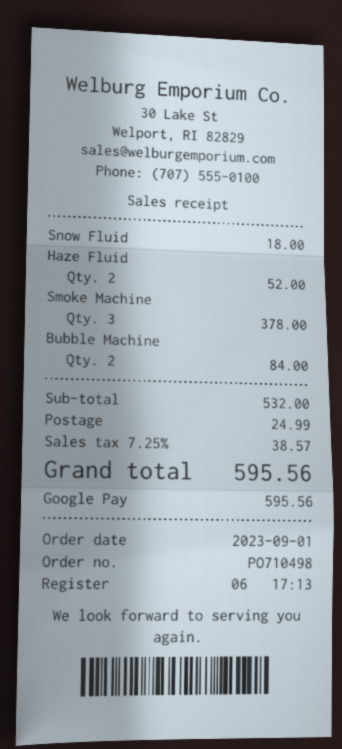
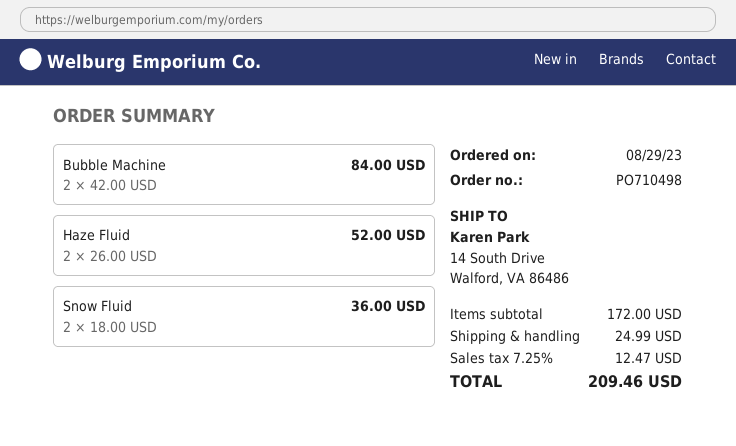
order date: 2023-09-01 -> 2023-08-29
Snow Fluid: 1 for 18.00 -> 2 for 36.00
Smoke Machine: 3 for 378.00 -> none
subtotal: 532.00 -> 172.00
tax: 7.25% = 38.57 -> 7.25% = 12.47
total: 595.56 -> 209.46

